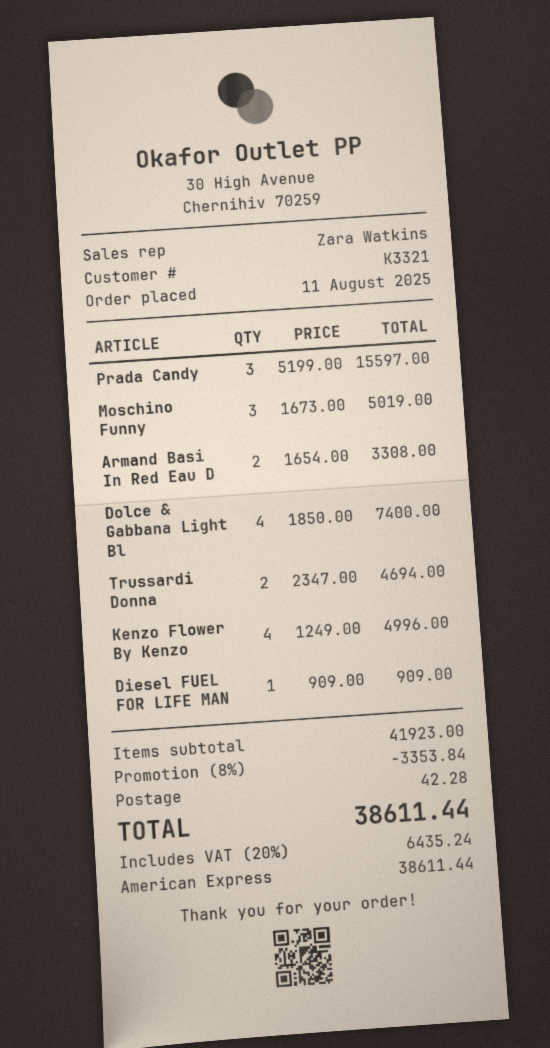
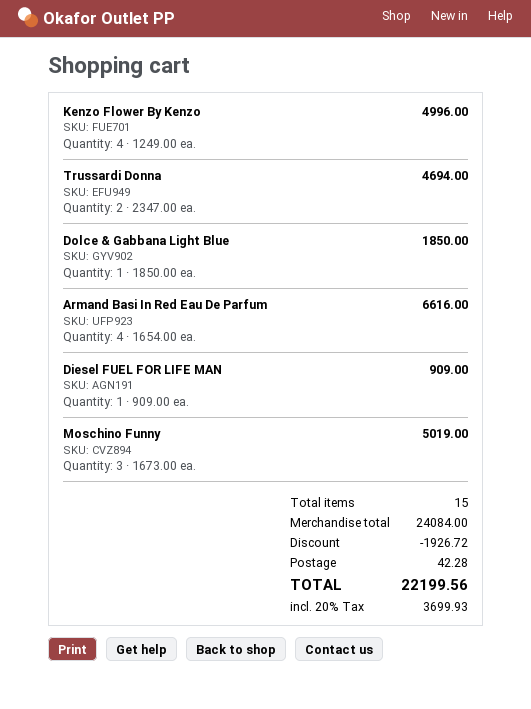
Prada Candy: 3 x 5199.00 = 15597.00 -> none
Armand Basi In Red Eau D: 2 x 1654.00 = 3308.00 -> 4 x 1654.00 = 6616.00
Dolce & Gabbana Light Bl: 4 x 1850.00 = 7400.00 -> 1 x 1850.00 = 1850.00
subtotal: 41923.00 -> 24084.00
discount: 3353.84 -> 1926.72
tax: 20% = 6435.24 -> 20% = 3699.93
total: 38611.44 -> 22199.56

